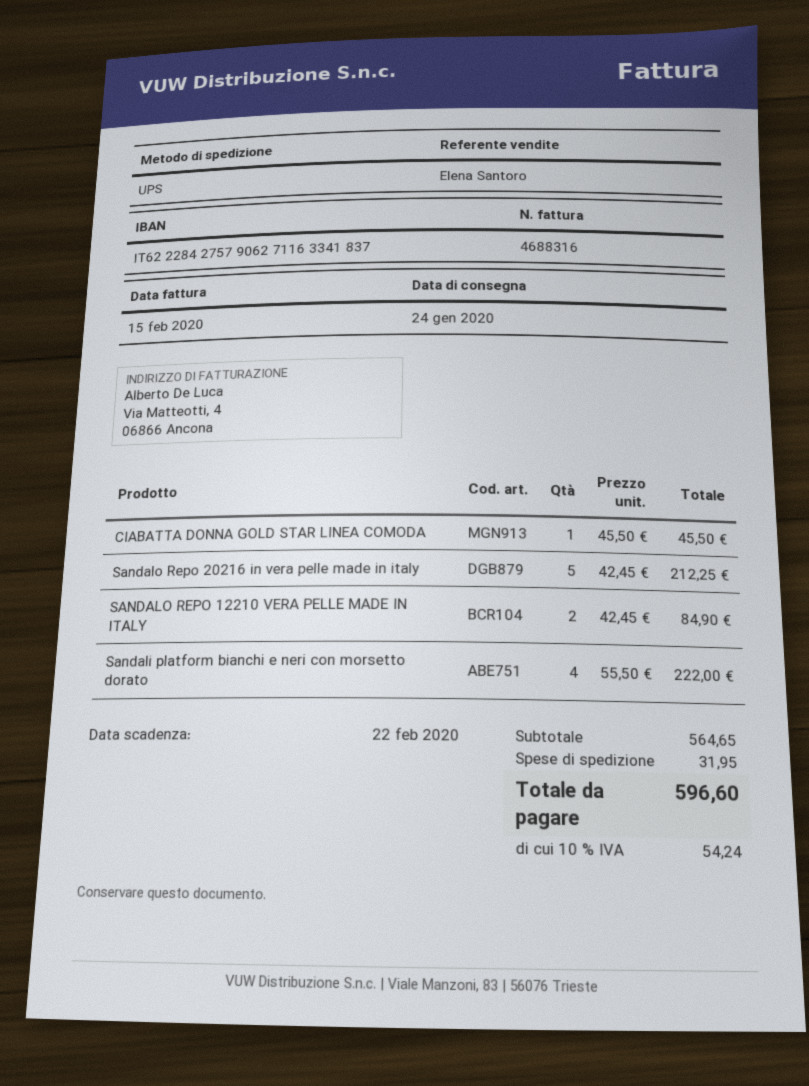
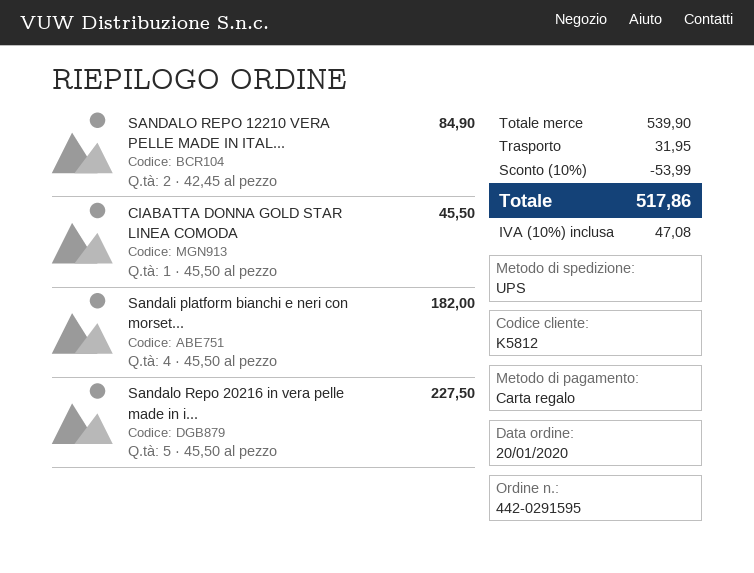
Sandalo Repo 20216 in vera pelle made in italy: 5 x 42.45 = 212.25 -> 5 x 45.50 = 227.50
Sandali platform bianchi e neri con morsetto dorato: 4 x 55.50 = 222.00 -> 4 x 45.50 = 182.00
subtotal: 564.65 -> 539.90
discount: none -> 10% = 53.99
tax: 10% = 54.24 -> 10% = 47.08
total: 596.60 -> 517.86

